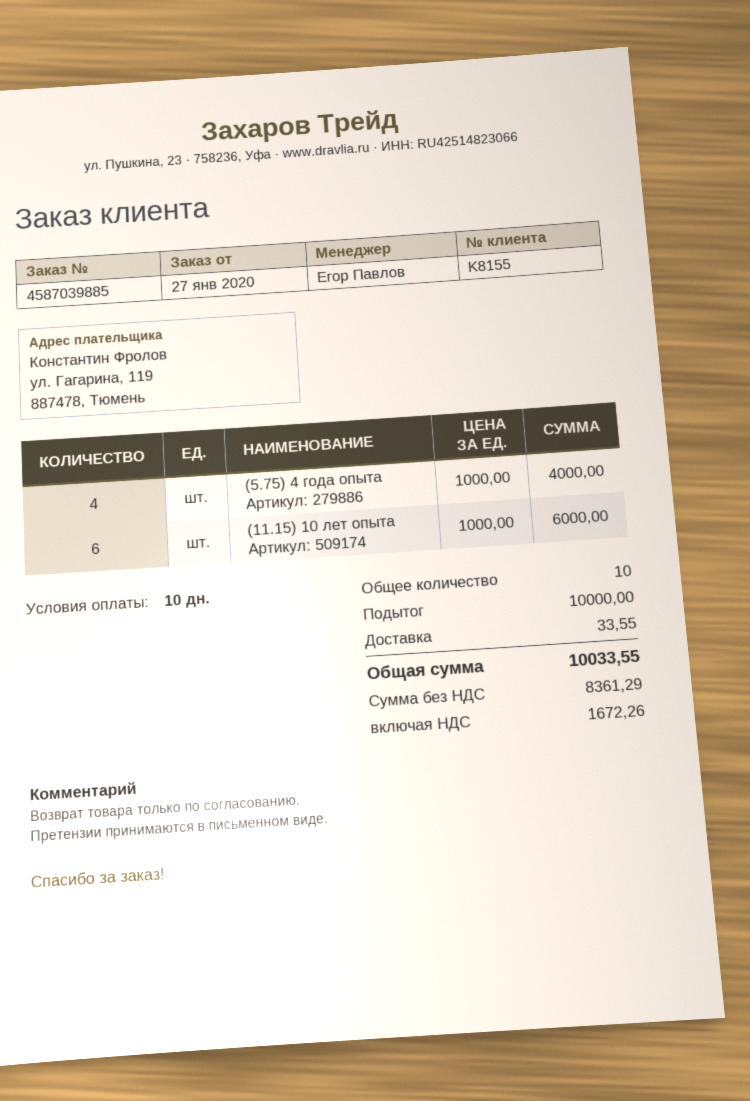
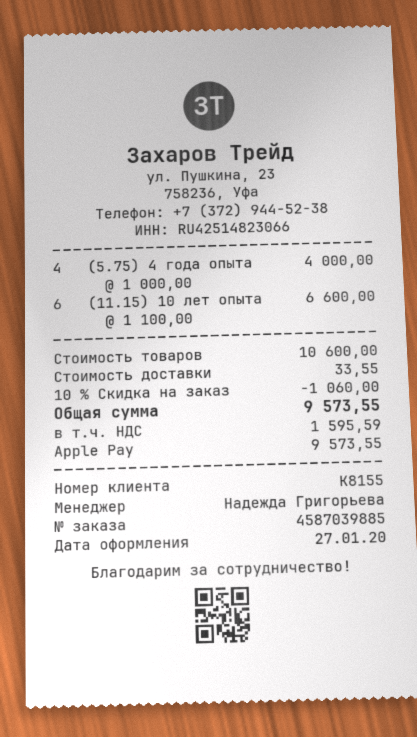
sales rep: Егор Павлов -> Надежда Григорьева
(11.15) 10 лет опыта: 6 x 1000.00 = 6000.00 -> 6 x 1100.00 = 6600.00
subtotal: 10000.00 -> 10600.00
discount: none -> 10% = 1060.00
tax: 1672.26 -> 1595.59
total: 10033.55 -> 9573.55

